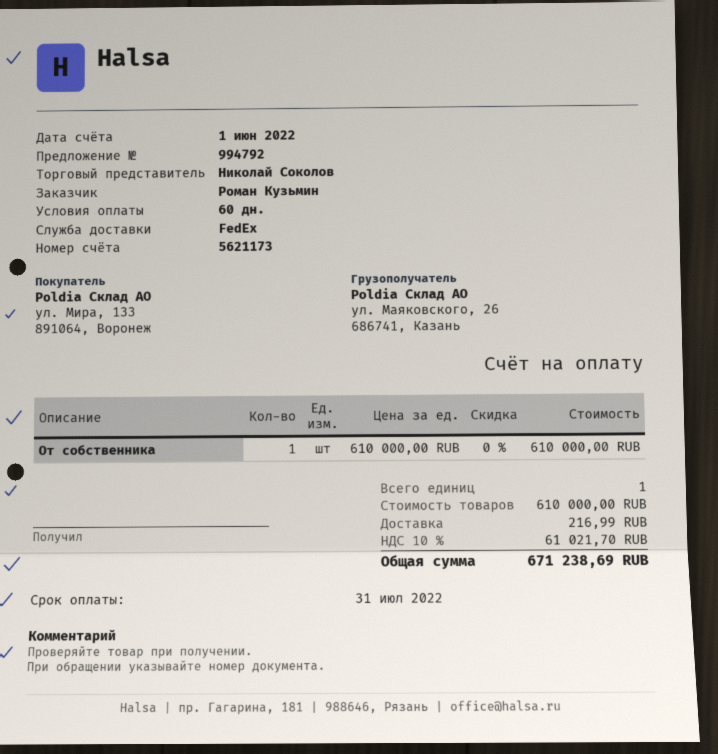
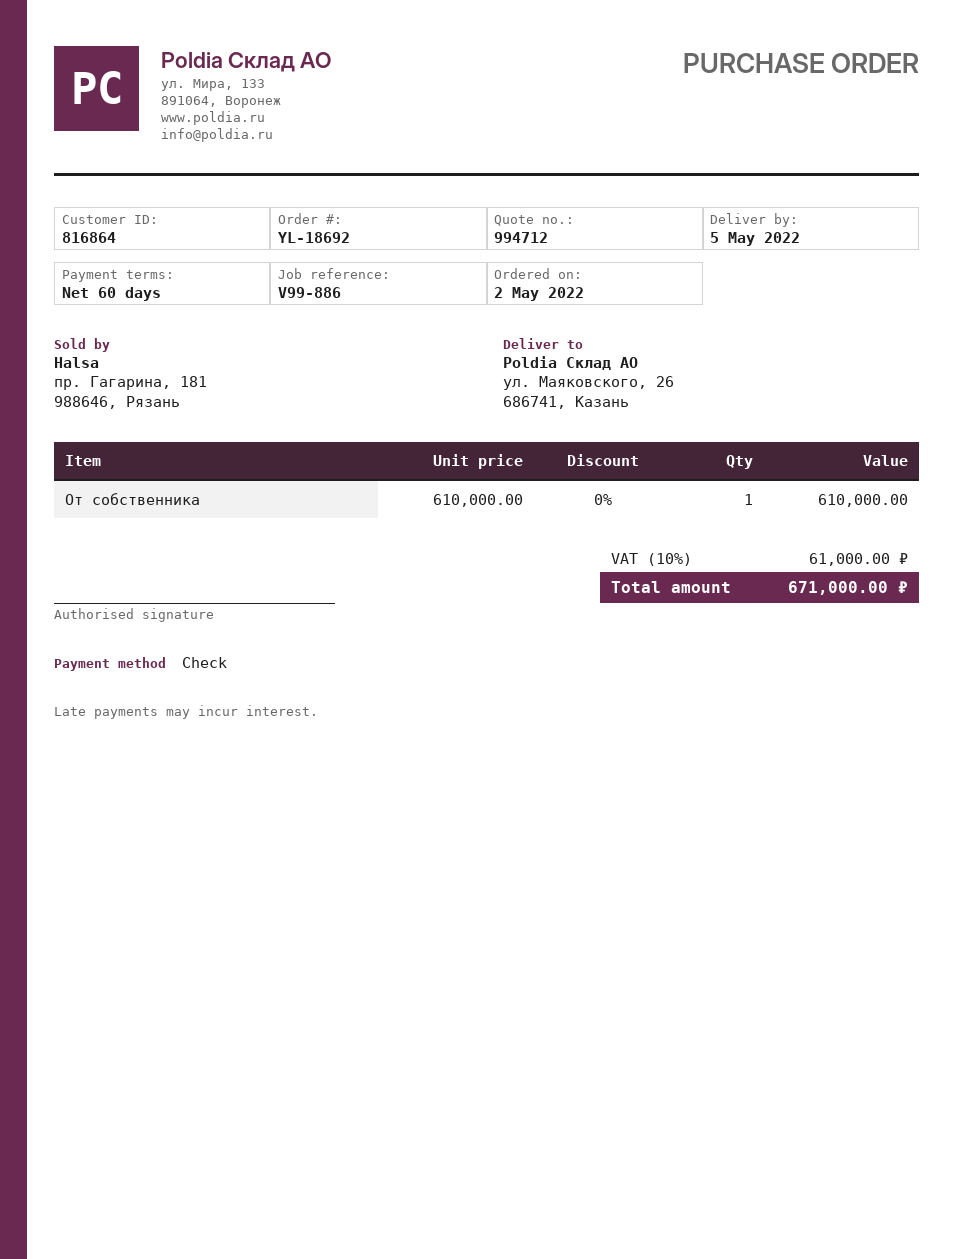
quote number: 994792 -> 994712
shipping: 216.99 -> none
tax: 10% = 61021.70 -> 10% = 61000.00
total: 671238.69 -> 671000.00

